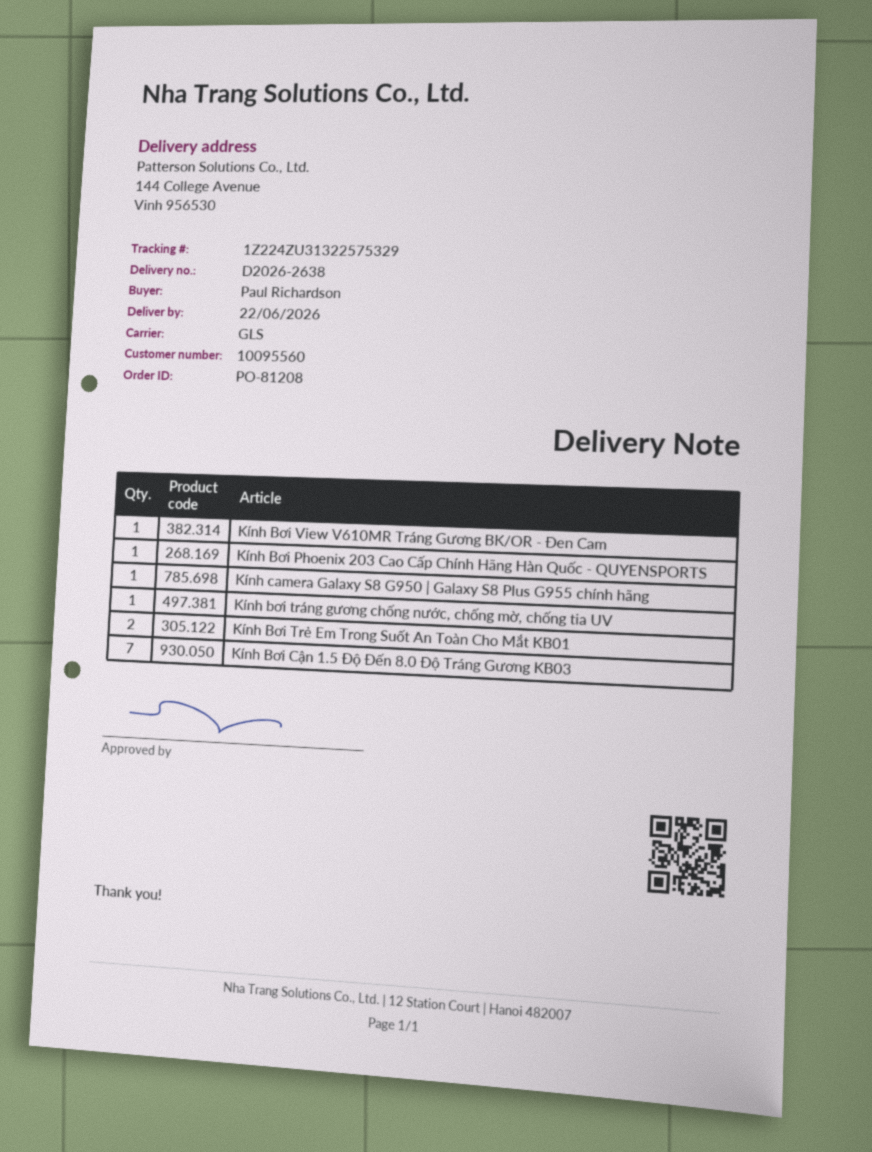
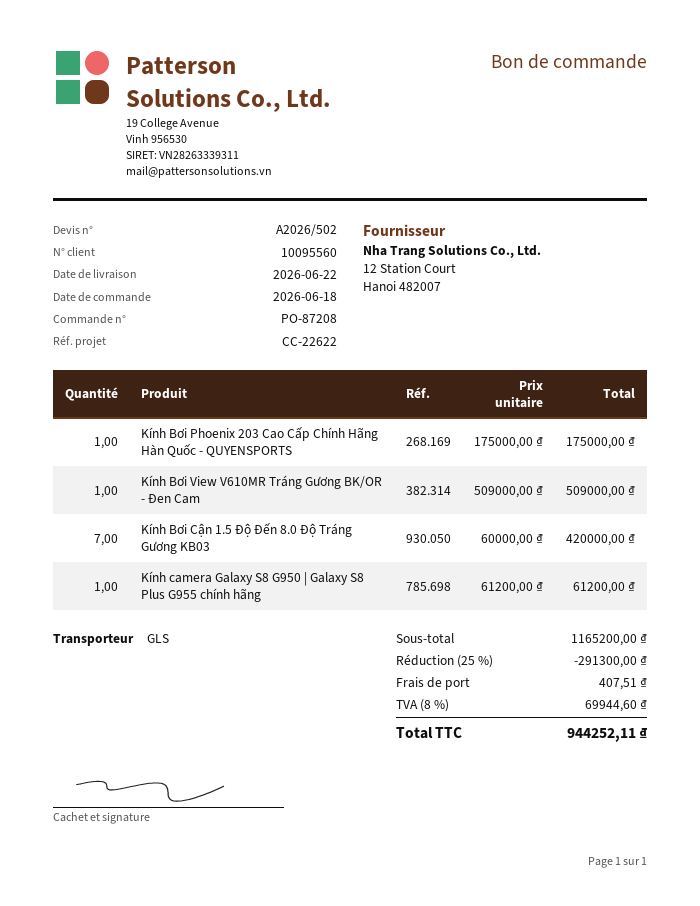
order number: PO-81208 -> PO-87208
Kính bơi tráng gương chống nước, chống mờ, chống tia UV: 1 -> none
Kính Bơi Trẻ Em Trong Suốt An Toàn Cho Mắt KB01: 2 -> none

